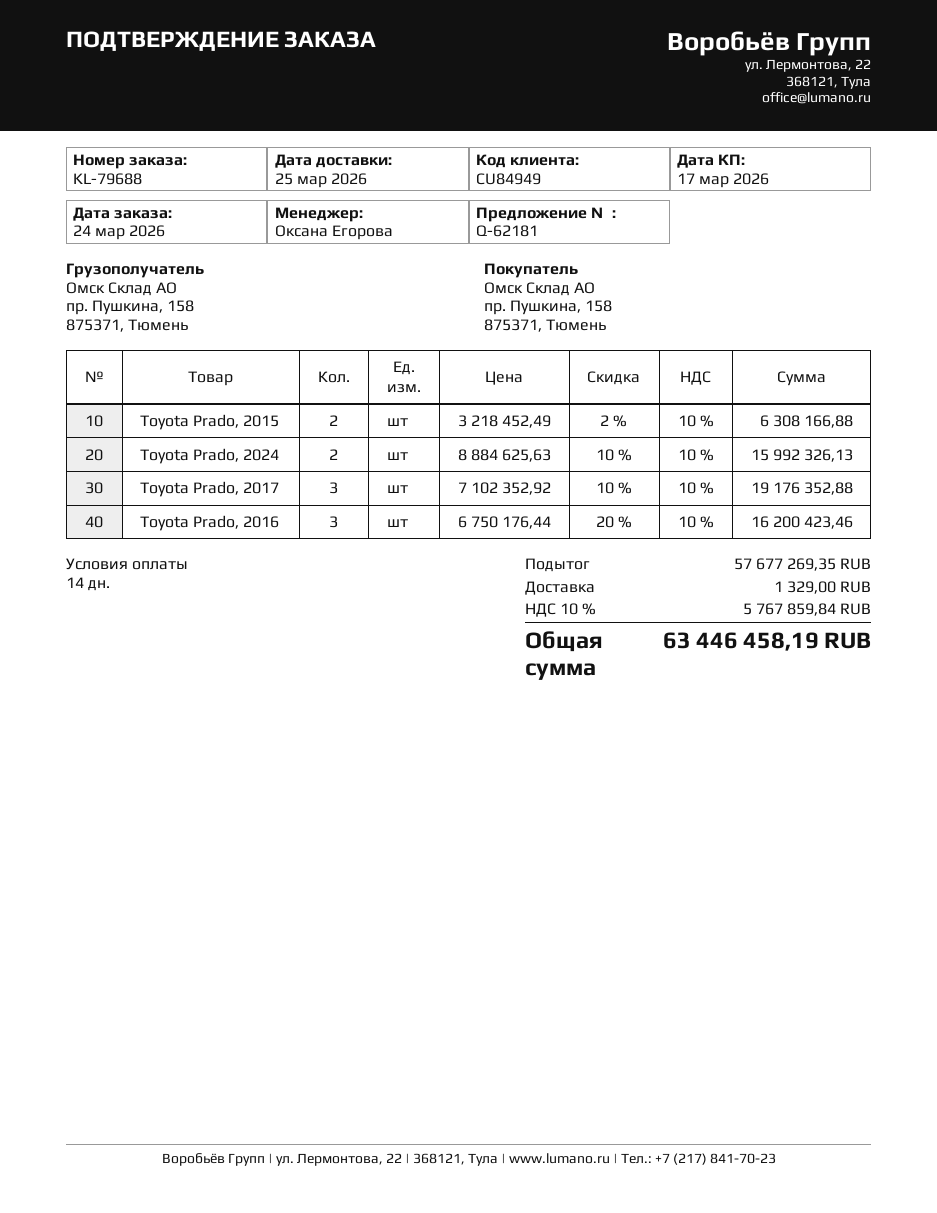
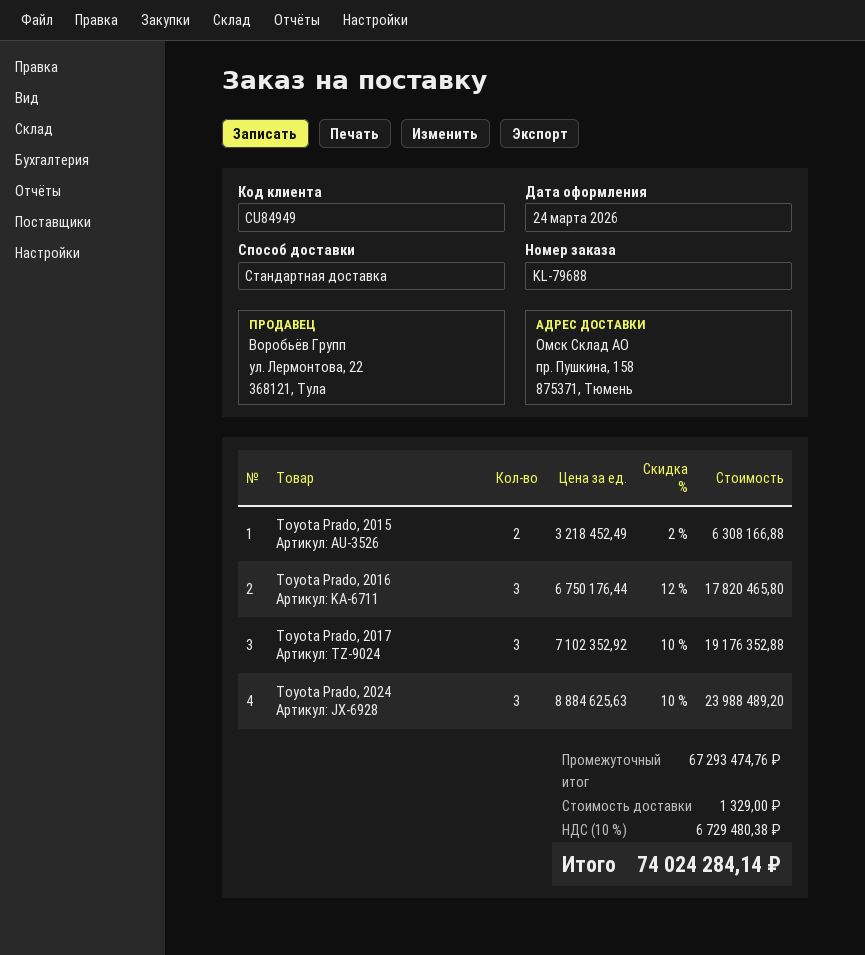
Toyota Prado, 2024: 2 x 8884625.63 - 10% = 15992326.13 -> 3 x 8884625.63 - 10% = 23988489.20
Toyota Prado, 2016: 3 x 6750176.44 - 20% = 16200423.46 -> 3 x 6750176.44 - 12% = 17820465.80
subtotal: 57677269.35 -> 67293474.76
tax: 10% = 5767859.84 -> 10% = 6729480.38
total: 63446458.19 -> 74024284.14

